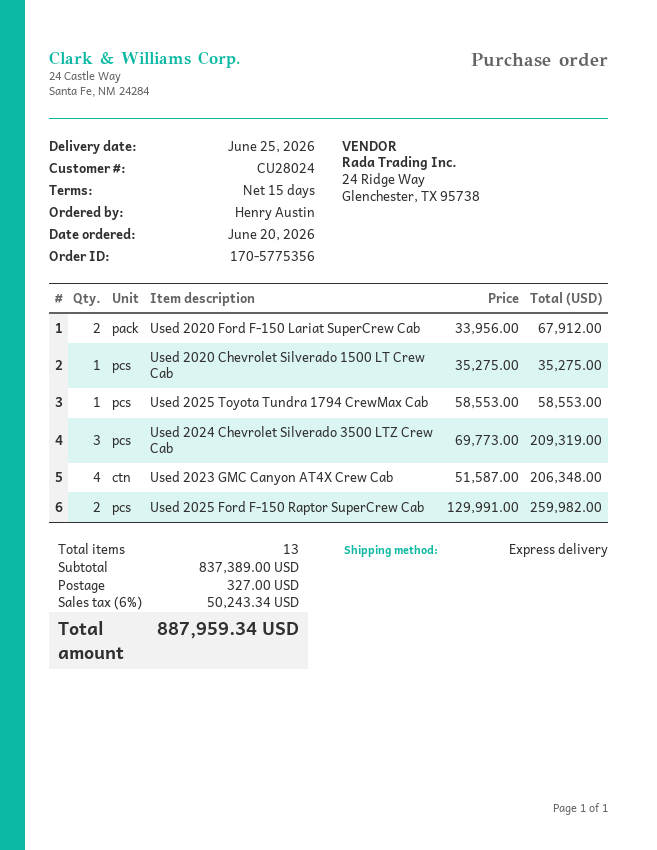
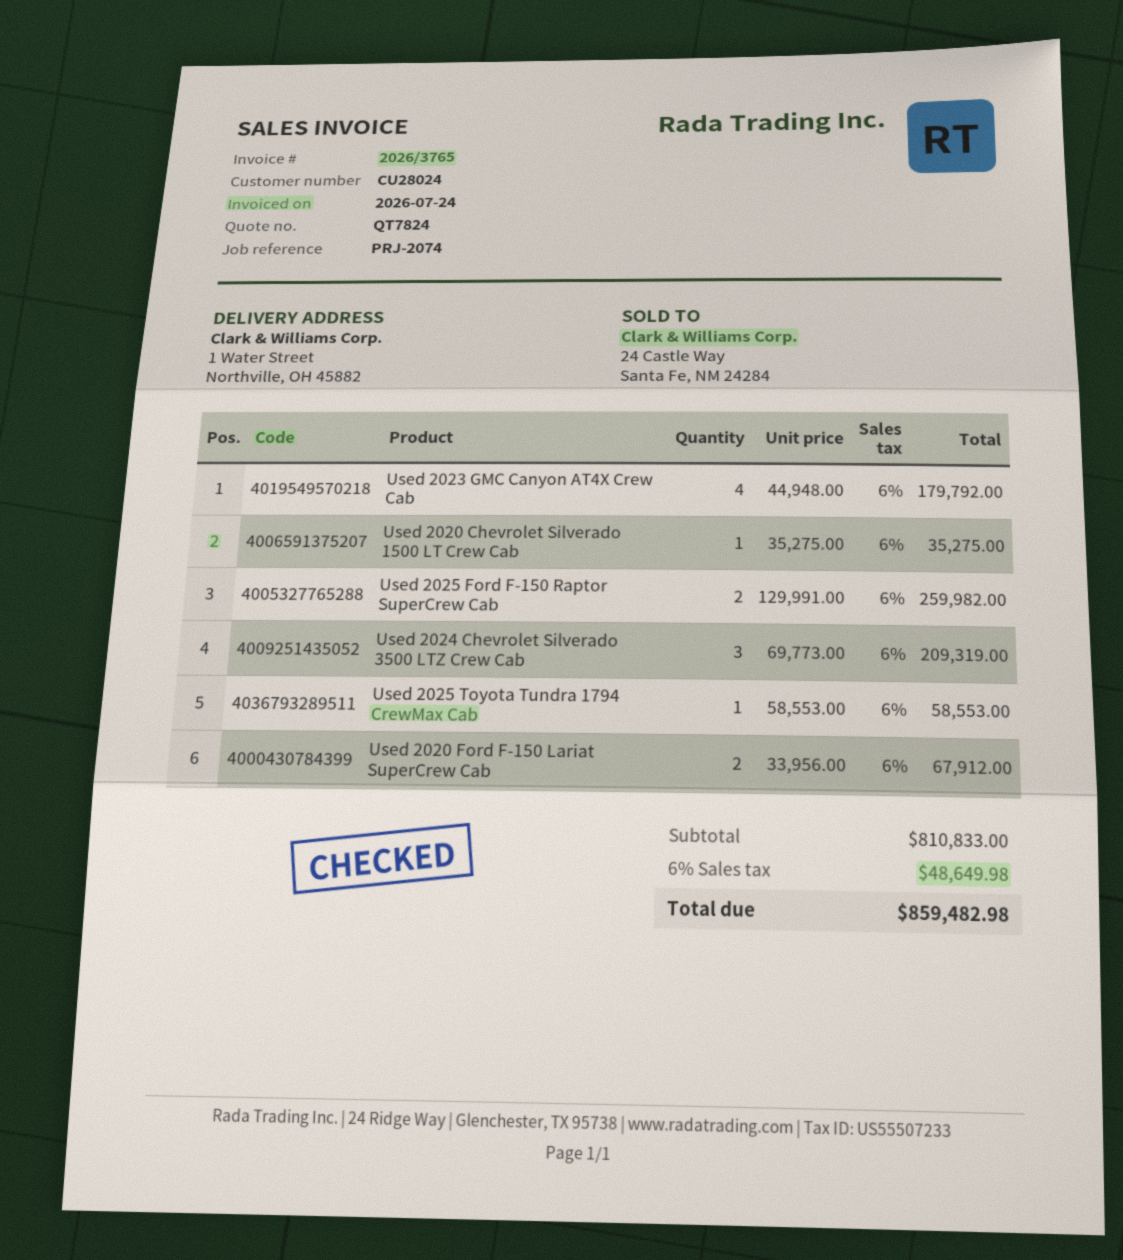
Used 2023 GMC Canyon AT4X Crew Cab: 4 x 51587.00 = 206348.00 -> 4 x 44948.00 = 179792.00
subtotal: 837389.00 -> 810833.00
shipping: 327.00 -> none
tax: 6% = 50243.34 -> 6% = 48649.98
total: 887959.34 -> 859482.98

